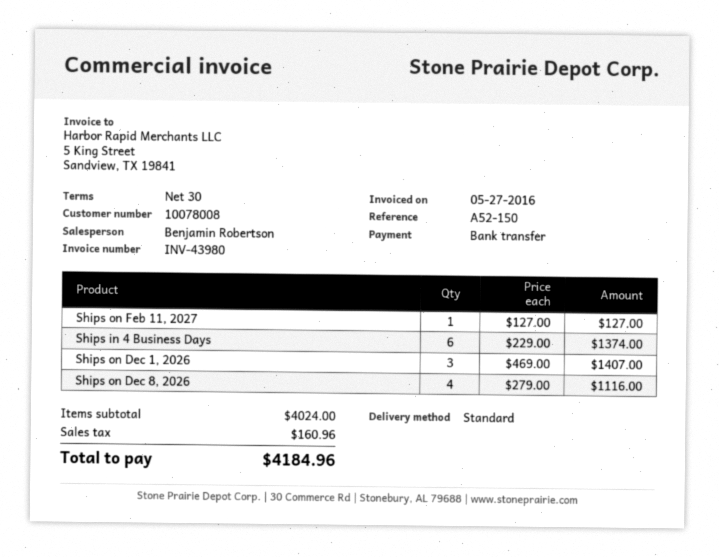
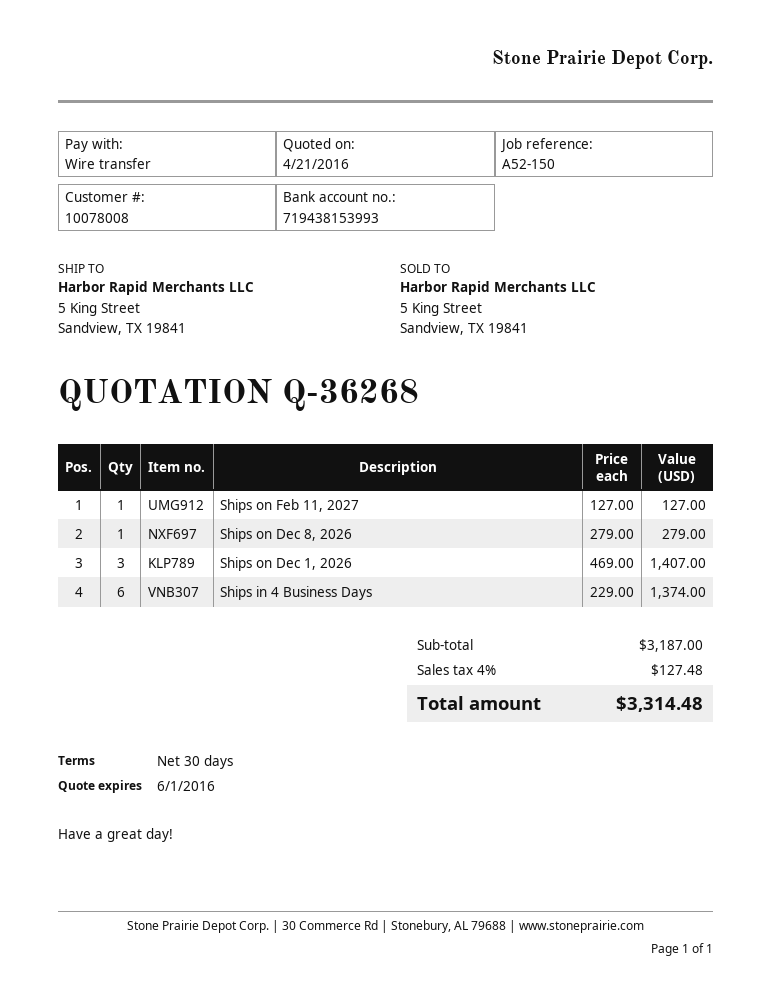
Ships on Dec 8, 2026: 4 x 279.00 = 1116.00 -> 1 x 279.00 = 279.00
subtotal: 4024.00 -> 3187.00
tax: 160.96 -> 127.48
total: 4184.96 -> 3314.48

